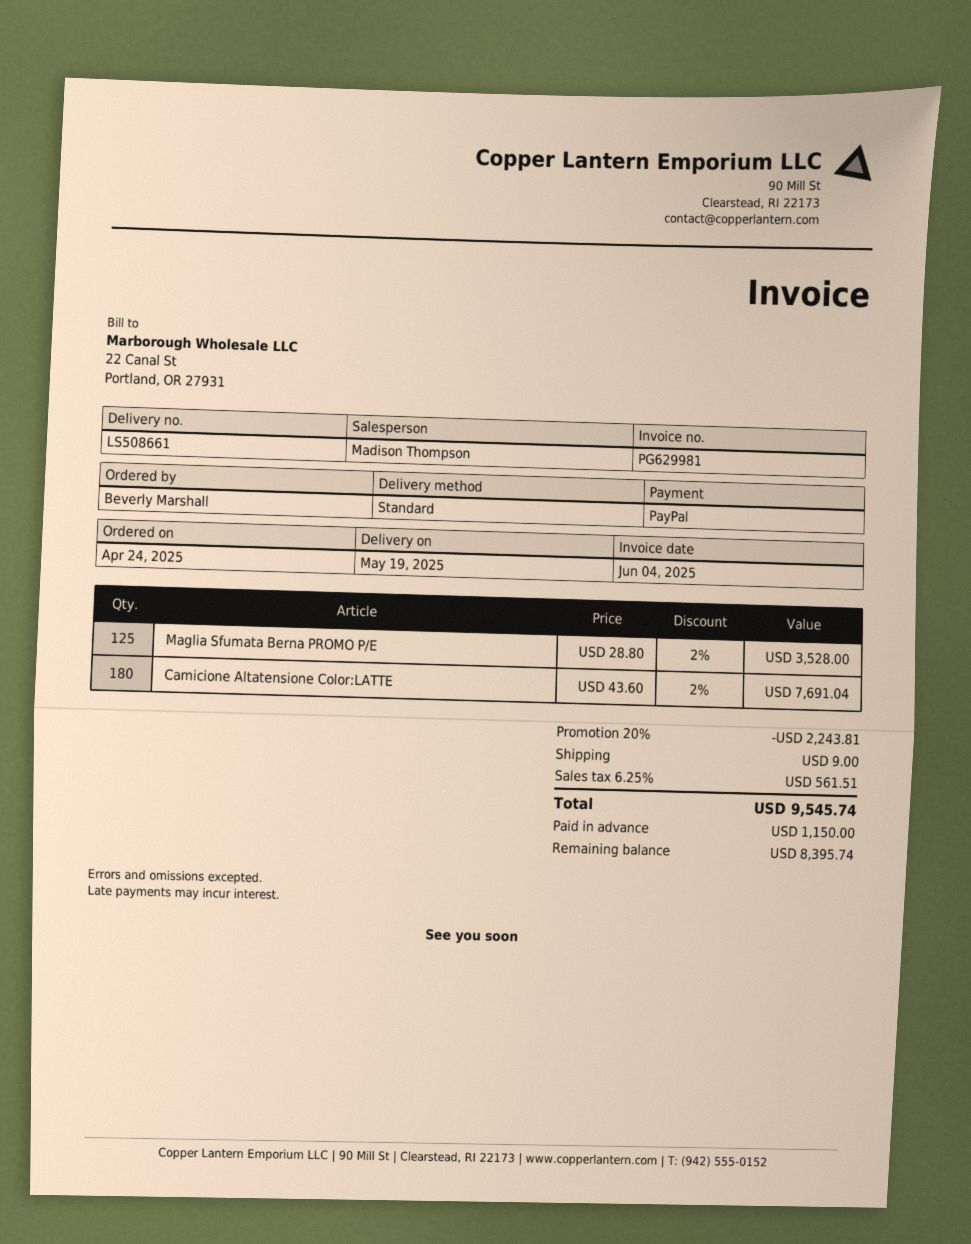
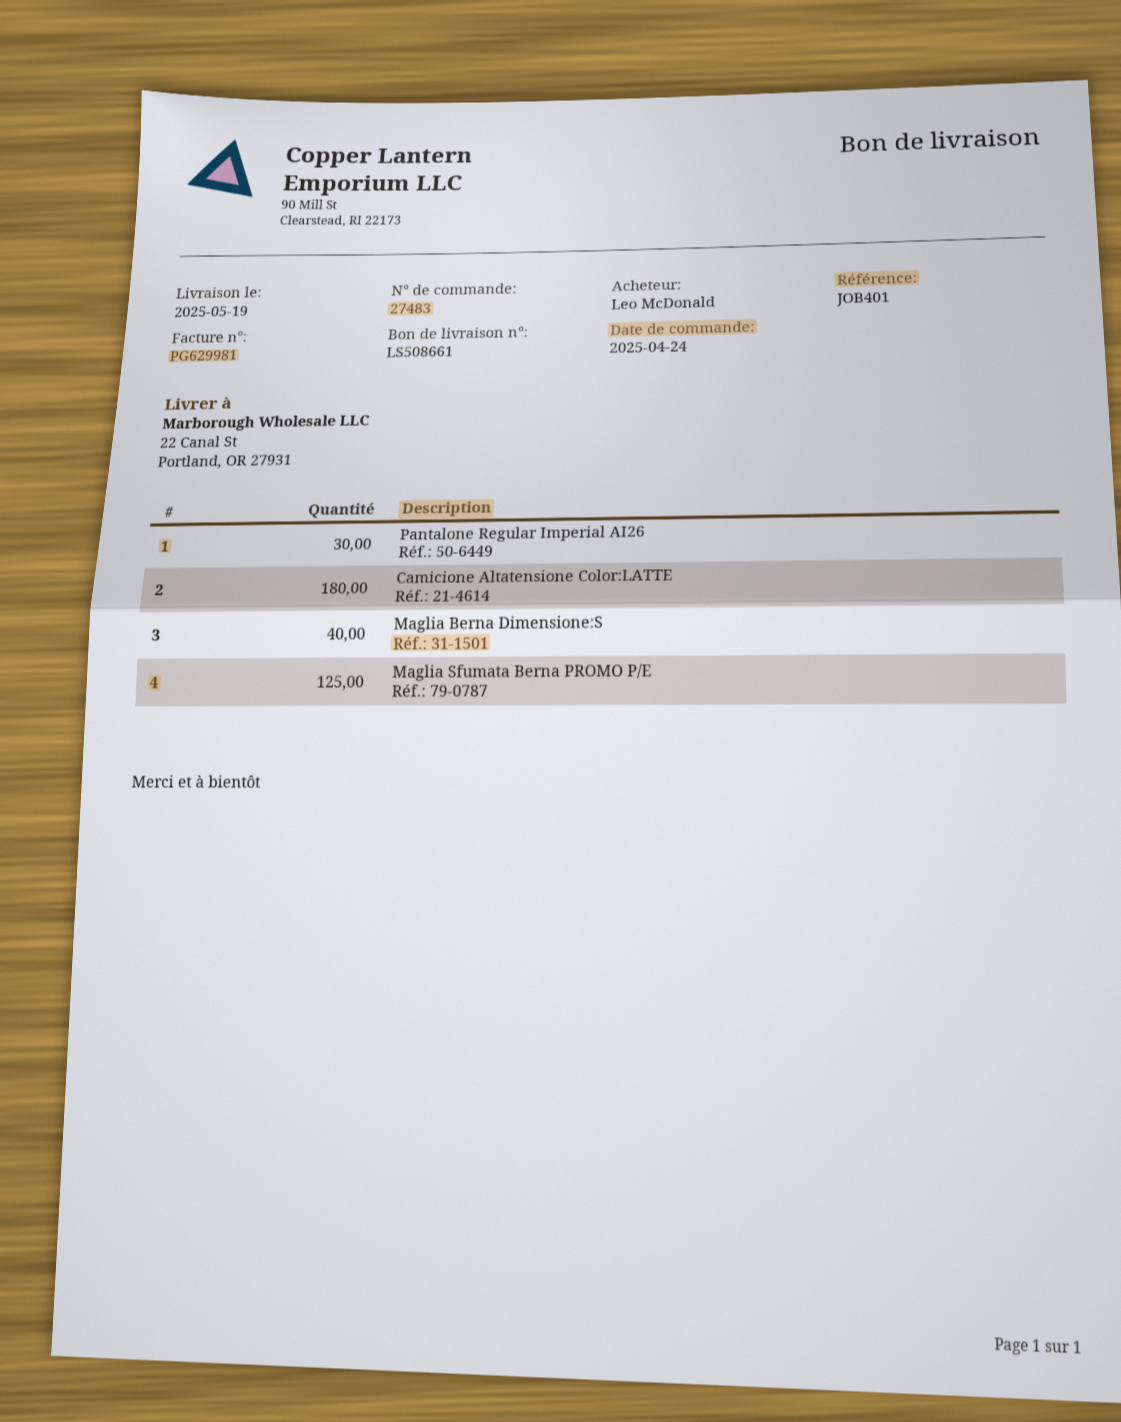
ordered by: Beverly Marshall -> Leo McDonald
Pantalone Regular Imperial AI26: none -> 30
Maglia Berna Dimensione:S: none -> 40

